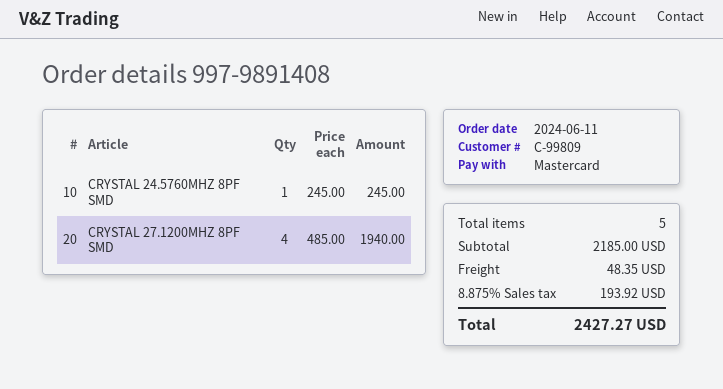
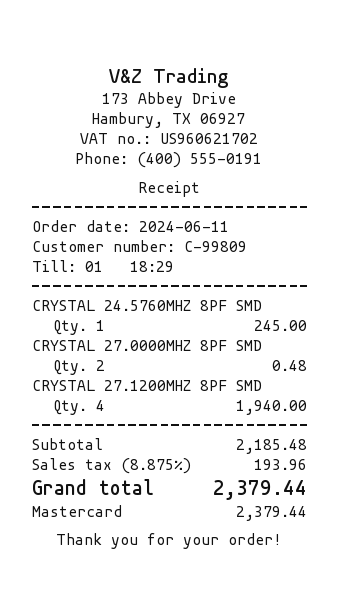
CRYSTAL 27.0000MHZ 8PF SMD: none -> 2 for 0.48
subtotal: 2185.00 -> 2185.48
shipping: 48.35 -> none
tax: 8.875% = 193.92 -> 8.875% = 193.96
total: 2427.27 -> 2379.44

